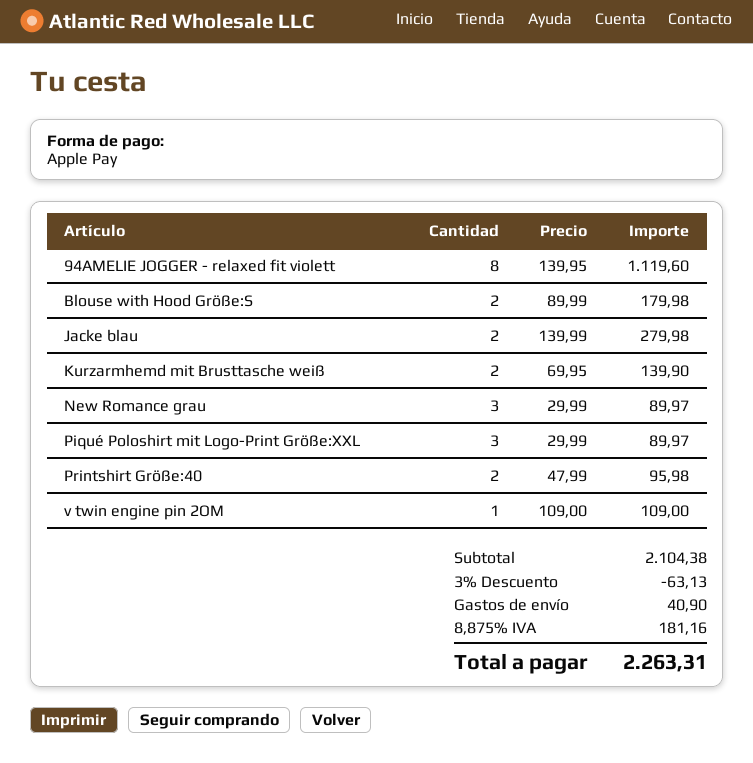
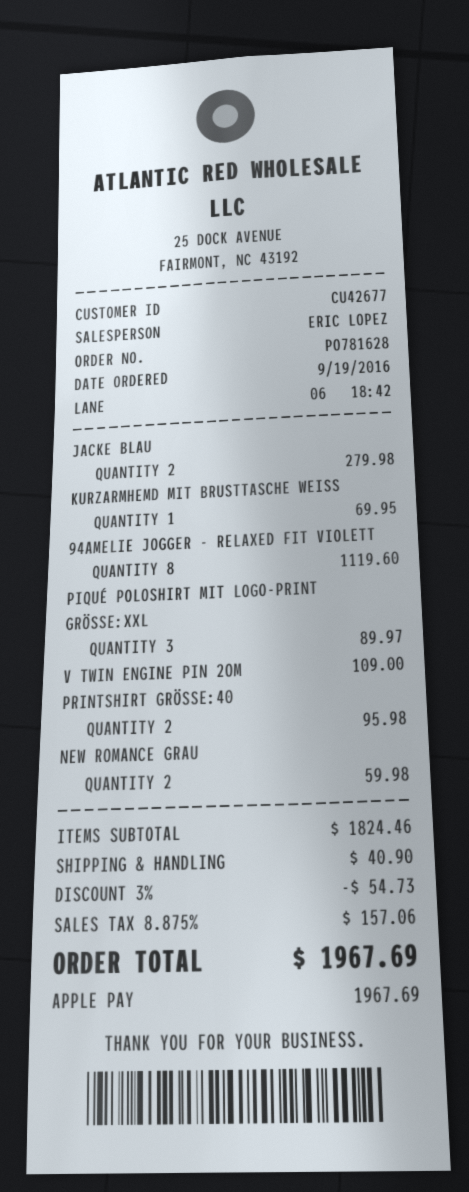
Blouse with Hood Größe:S: 2 for 179.98 -> none
Kurzarmhemd mit Brusttasche weiß: 2 for 139.90 -> 1 for 69.95
New Romance grau: 3 for 89.97 -> 2 for 59.98
subtotal: 2104.38 -> 1824.46
discount: 3% = 63.13 -> 3% = 54.73
tax: 8.875% = 181.16 -> 8.875% = 157.06
total: 2263.31 -> 1967.69

